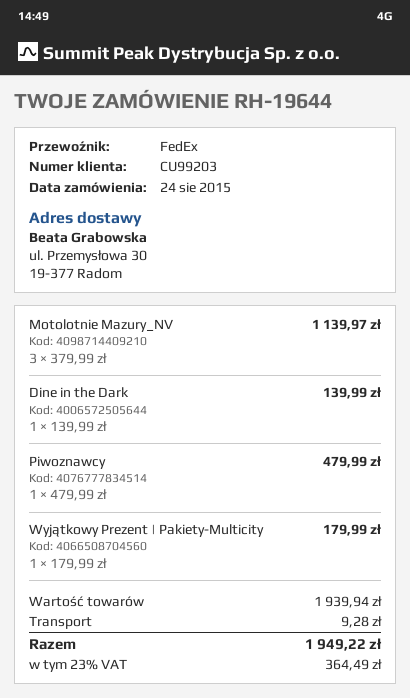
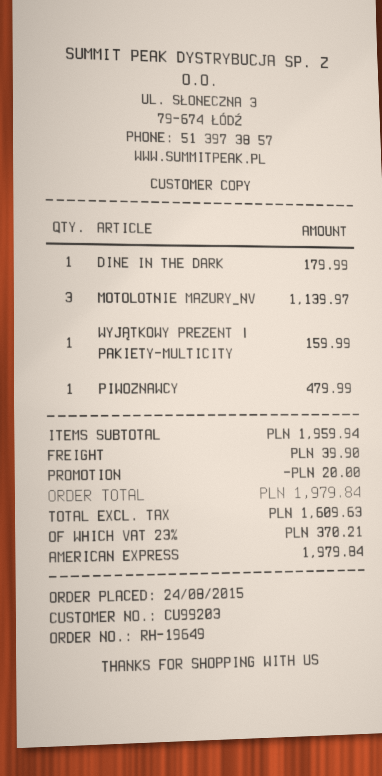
order number: RH-19644 -> RH-19649
Dine in the Dark: 1 for 139.99 -> 1 for 179.99
Wyjątkowy Prezent | Pakiety-Multicity: 1 for 179.99 -> 1 for 159.99
subtotal: 1939.94 -> 1959.94
discount: none -> 20.00
shipping: 9.28 -> 39.90
tax: 23% = 364.49 -> 23% = 370.21
total: 1949.22 -> 1979.84

